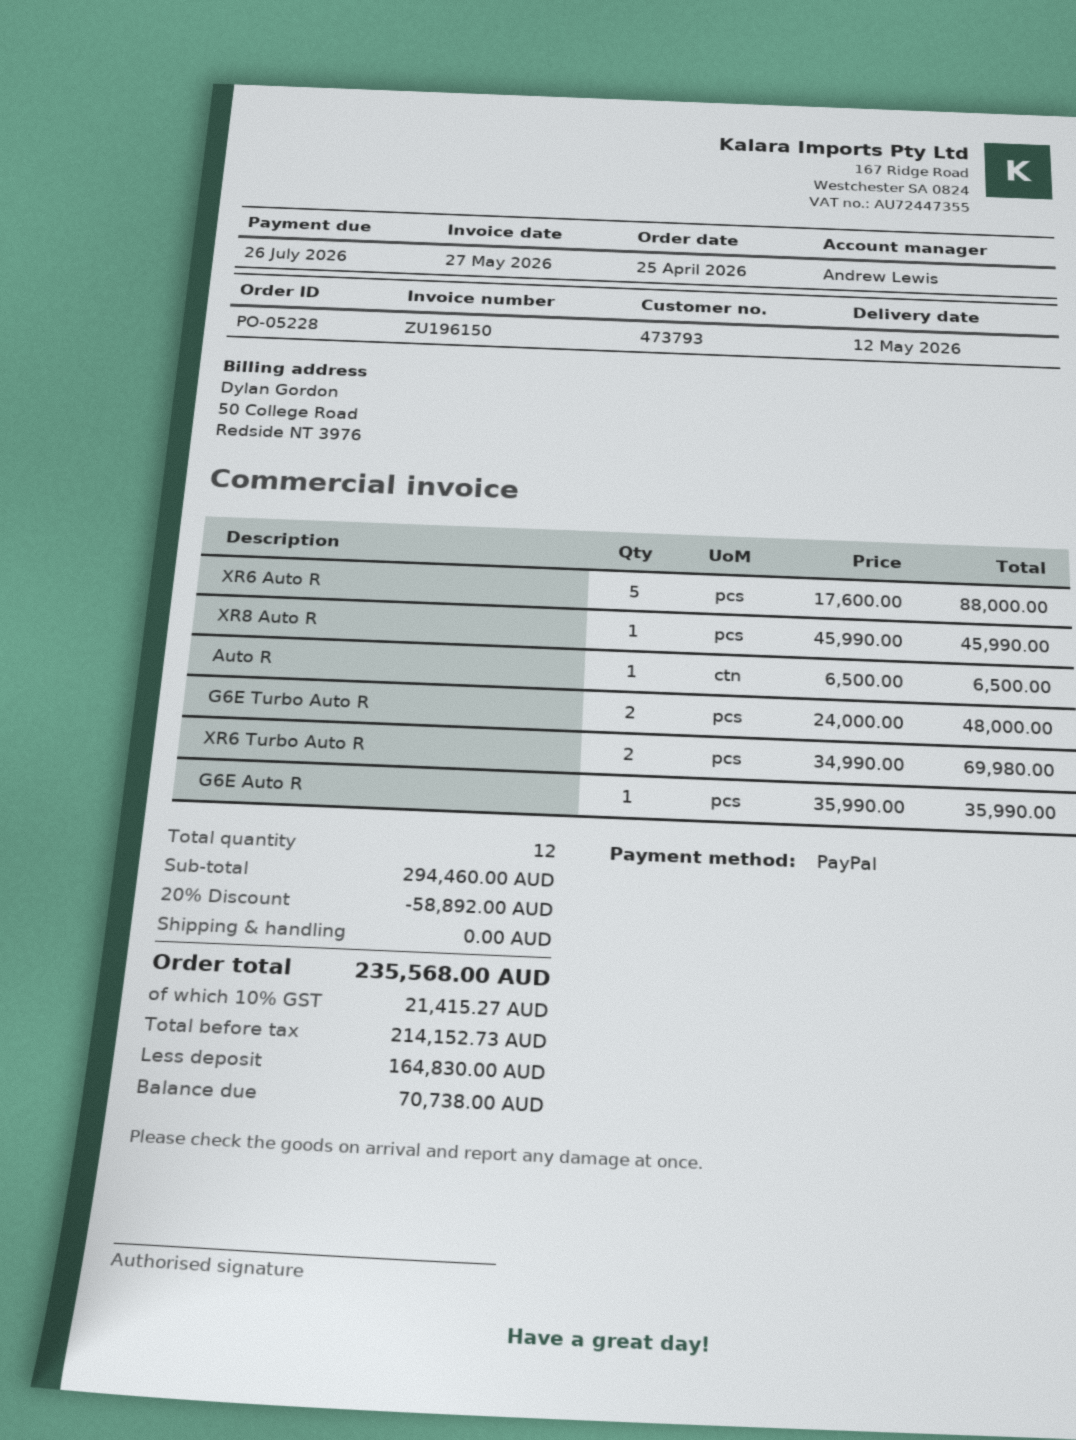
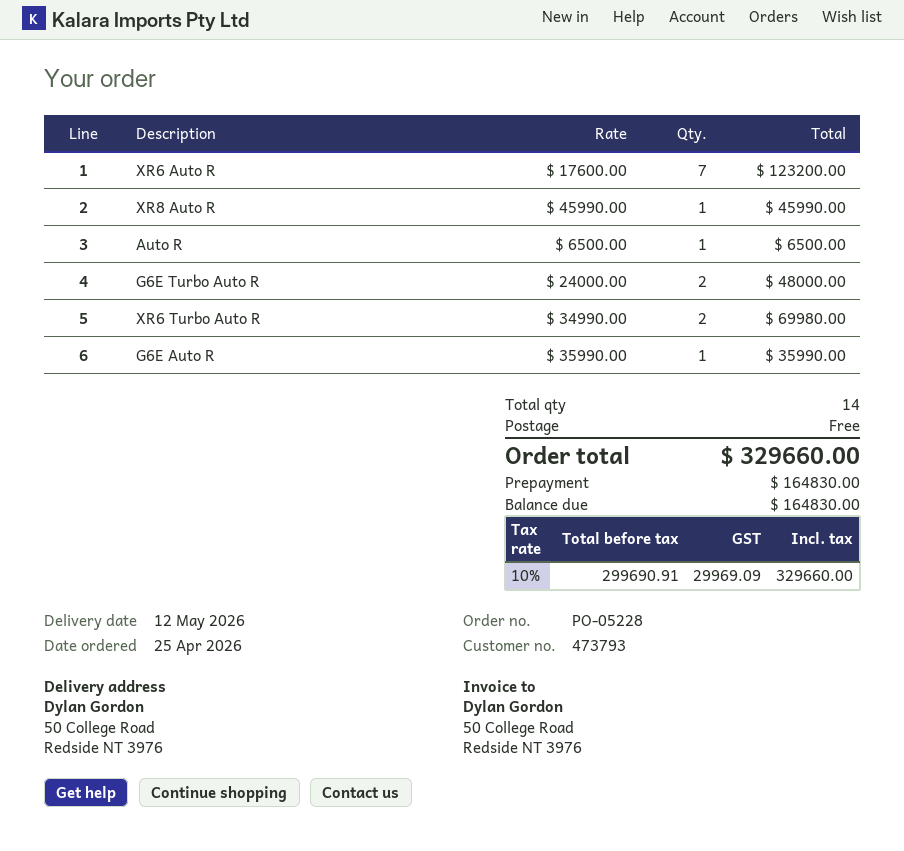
XR6 Auto R: 5 x 17600.00 = 88000.00 -> 7 x 17600.00 = 123200.00
total quantity: 12 -> 14
discount: 20% = 58892.00 -> none
net: 214152.73 -> 299690.91
tax: 10% = 21415.27 -> 10% = 29969.09
total: 235568.00 -> 329660.00
balance: 70738.00 -> 164830.00

